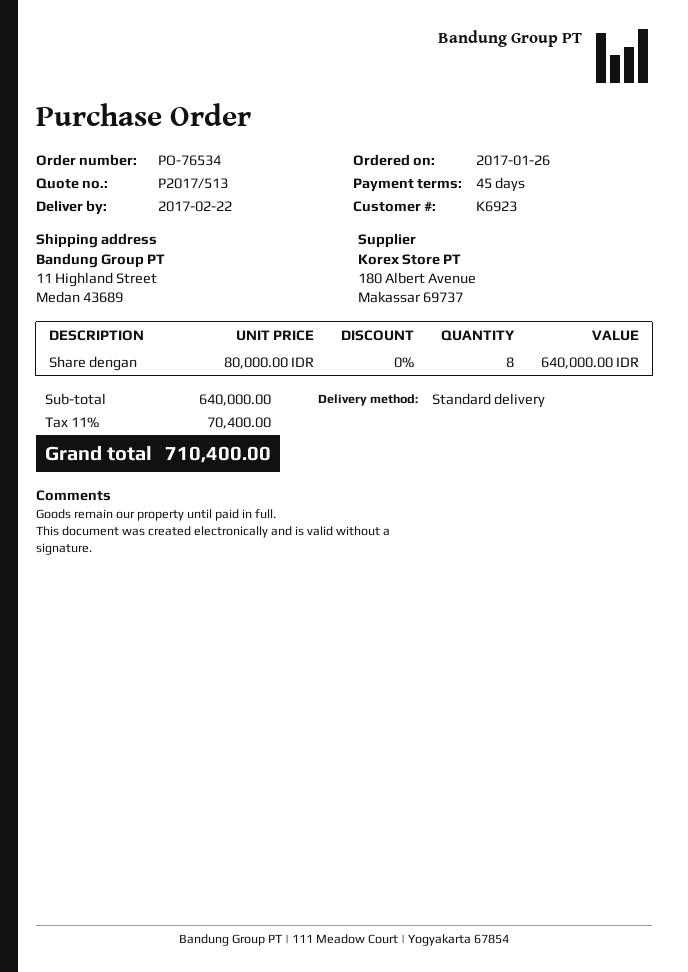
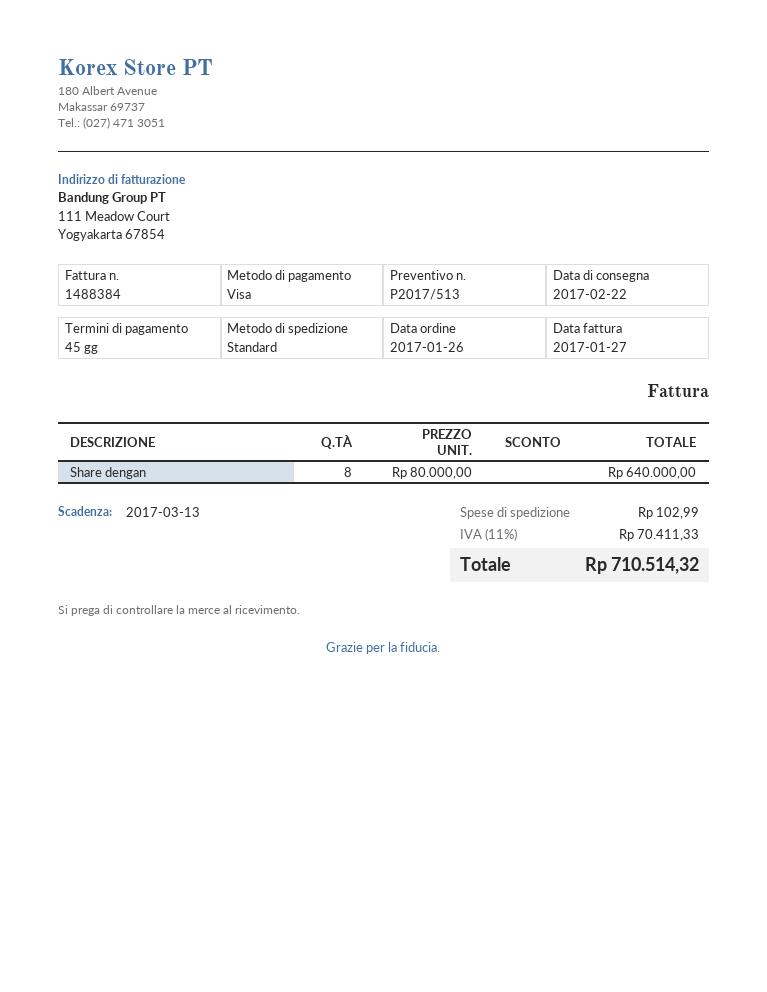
shipping: none -> 102.99
tax: 11% = 70400.00 -> 11% = 70411.33
total: 710400.00 -> 710514.32

